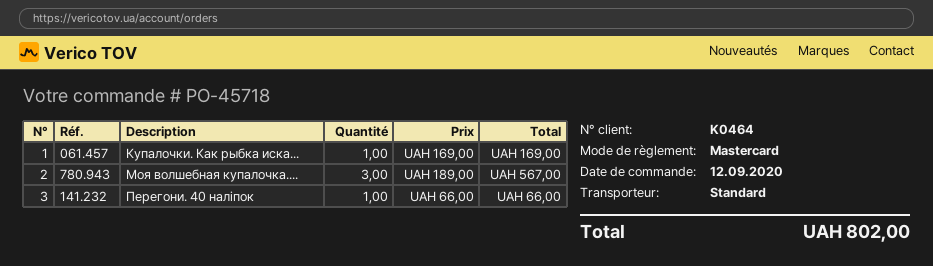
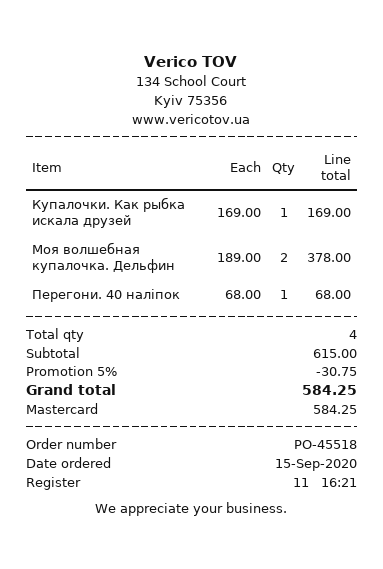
order number: PO-45718 -> PO-45518
order date: 2020-09-12 -> 2020-09-15
Моя волшебная купалочка....: 3 x 189.00 = 567.00 -> 2 x 189.00 = 378.00
Перегони. 40 наліпок: 1 x 66.00 = 66.00 -> 1 x 68.00 = 68.00
discount: none -> 5% = 30.75
total: 802.00 -> 584.25

